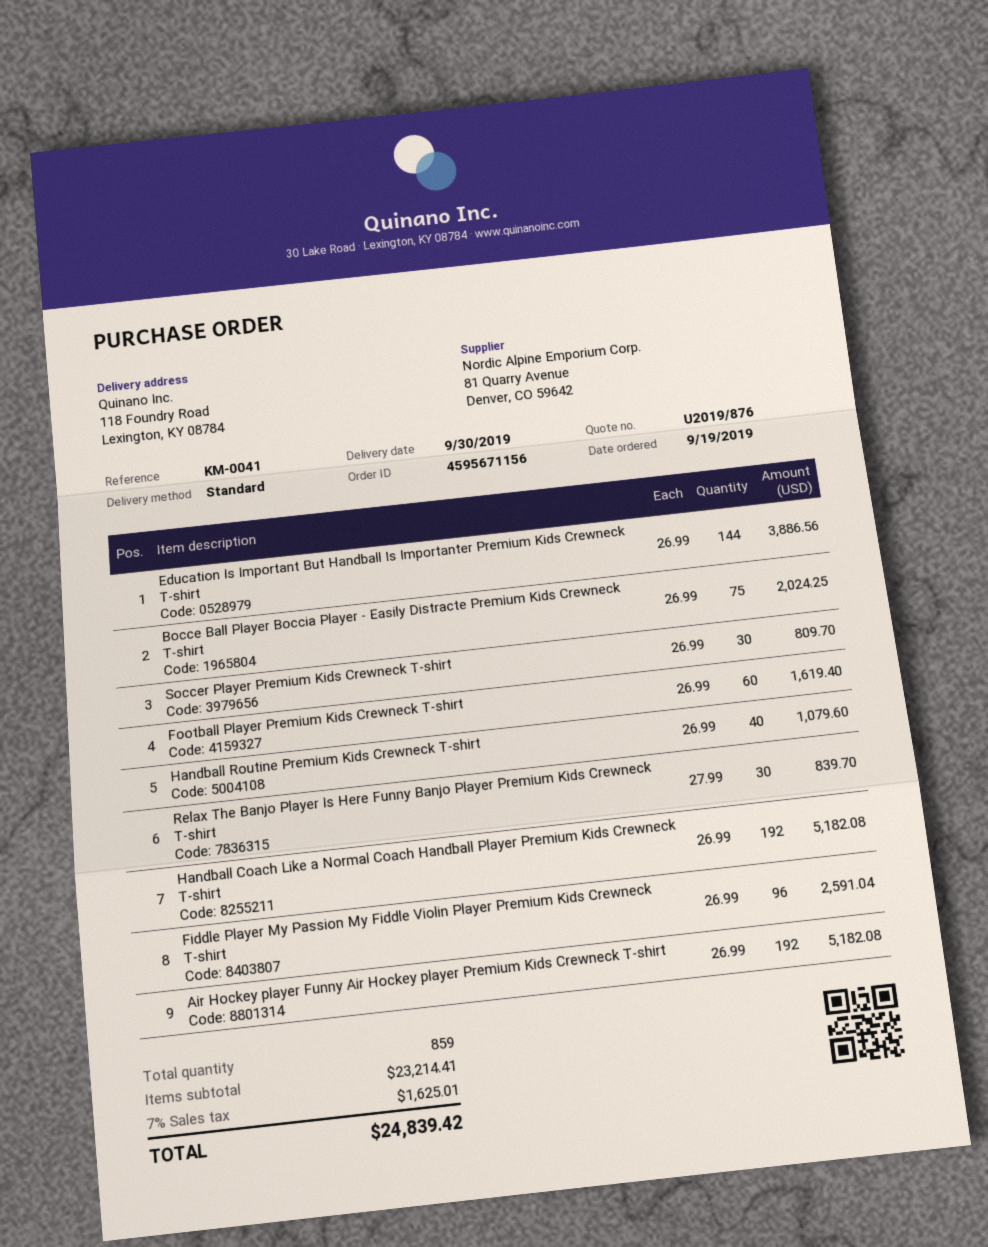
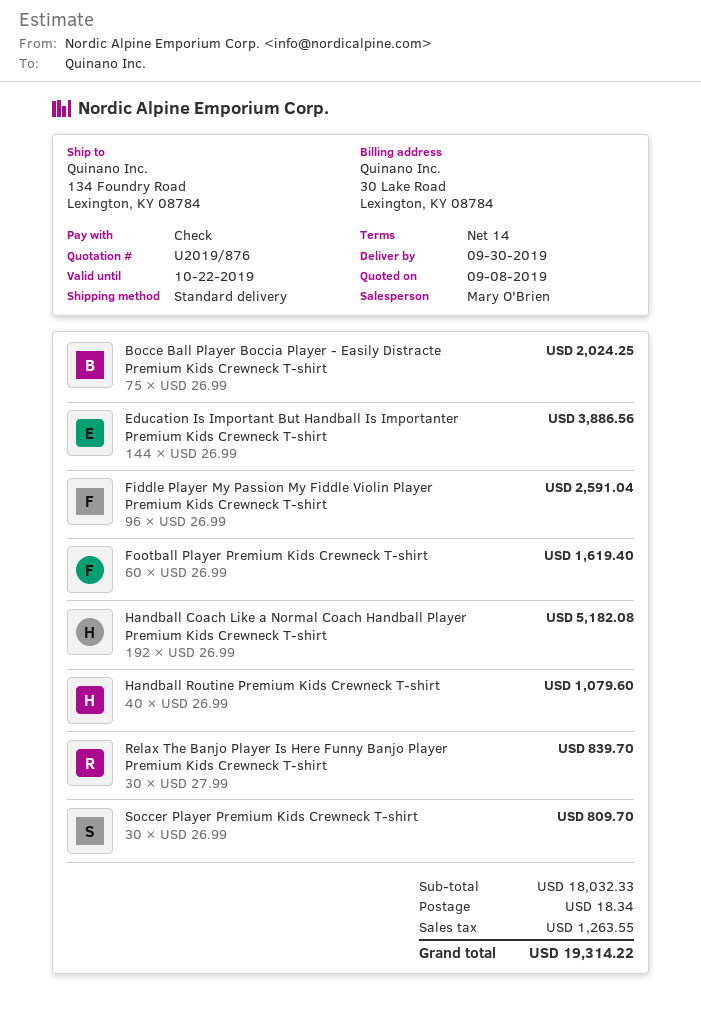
ship to: 118 Foundry Road, Lexington, KY 08784 -> 134 Foundry Road, Lexington, KY 08784
Air Hockey player Funny Air Hockey player Premium Kids Crewneck T-shirt: 192 x 26.99 = 5182.08 -> none
subtotal: 23214.41 -> 18032.33
shipping: none -> 18.34
tax: 1625.01 -> 1263.55
total: 24839.42 -> 19314.22

